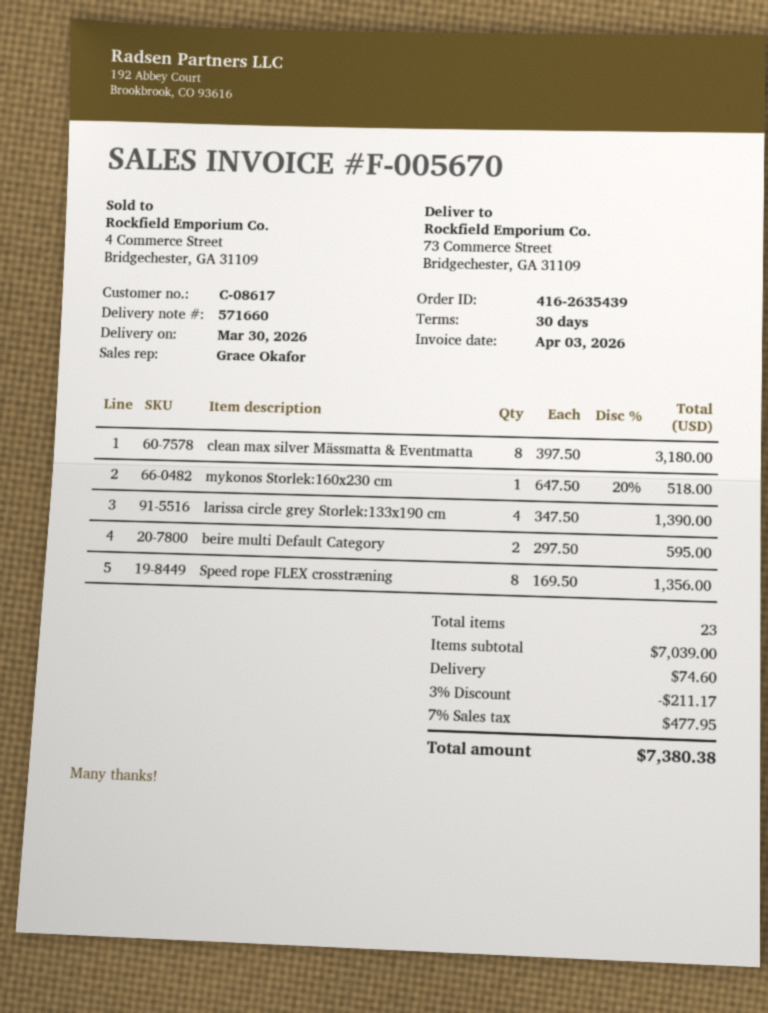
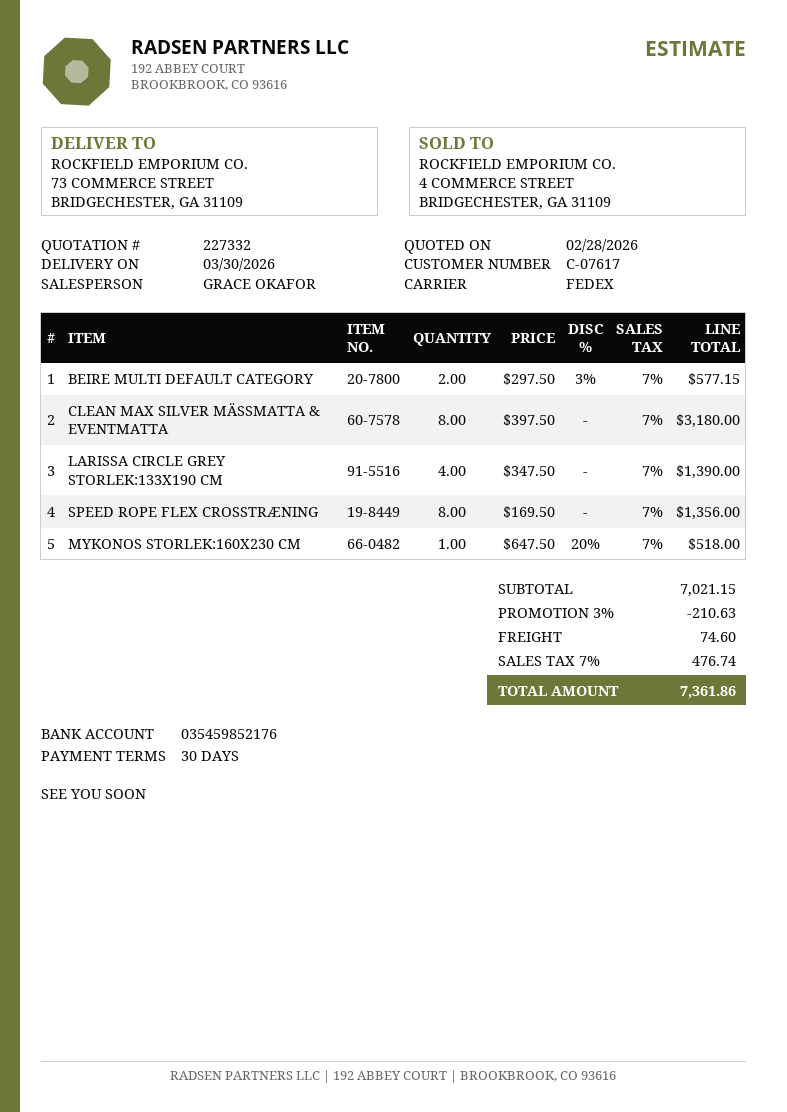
customer number: C-08617 -> C-07617
beire multi Default Category: 2 x 297.50 = 595.00 -> 2 x 297.50 - 3% = 577.15
subtotal: 7039.00 -> 7021.15
discount: 3% = 211.17 -> 3% = 210.63
tax: 7% = 477.95 -> 7% = 476.74
total: 7380.38 -> 7361.86

